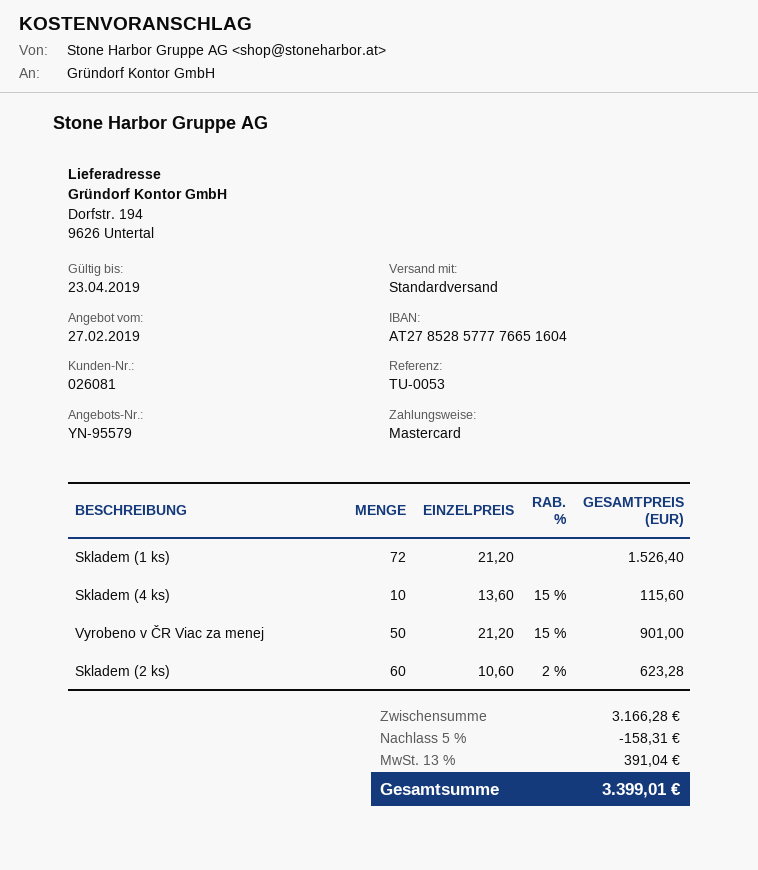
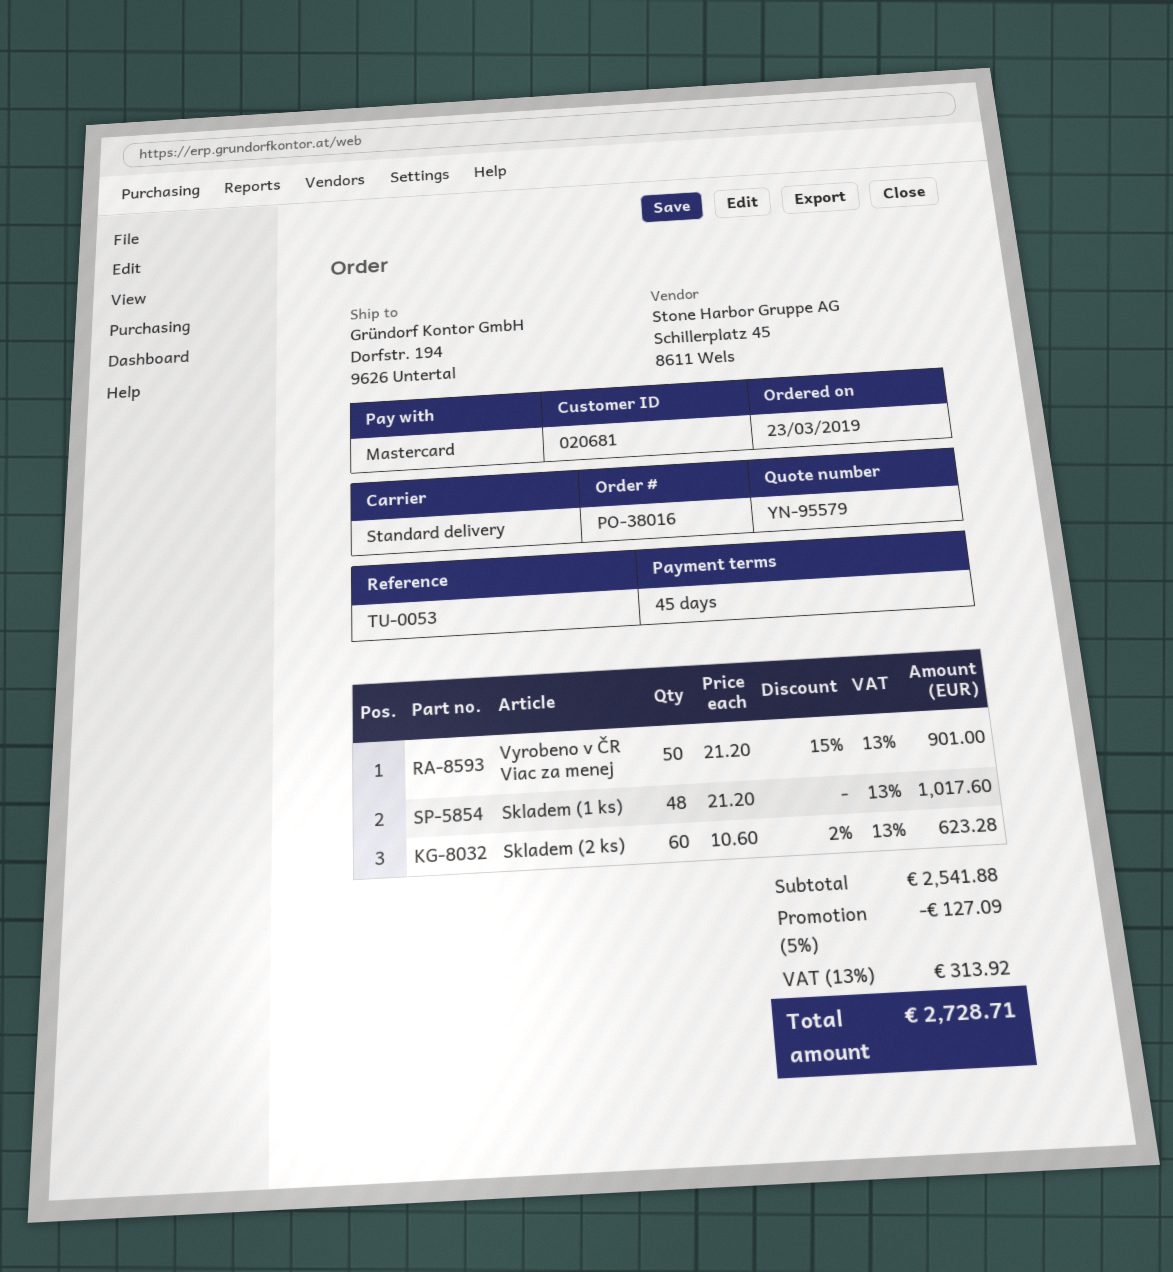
customer number: 026081 -> 020681
Skladem (1 ks): 72 x 21.20 = 1526.40 -> 48 x 21.20 = 1017.60
Skladem (4 ks): 10 x 13.60 - 15% = 115.60 -> none
subtotal: 3166.28 -> 2541.88
discount: 5% = 158.31 -> 5% = 127.09
tax: 13% = 391.04 -> 13% = 313.92
total: 3399.01 -> 2728.71

